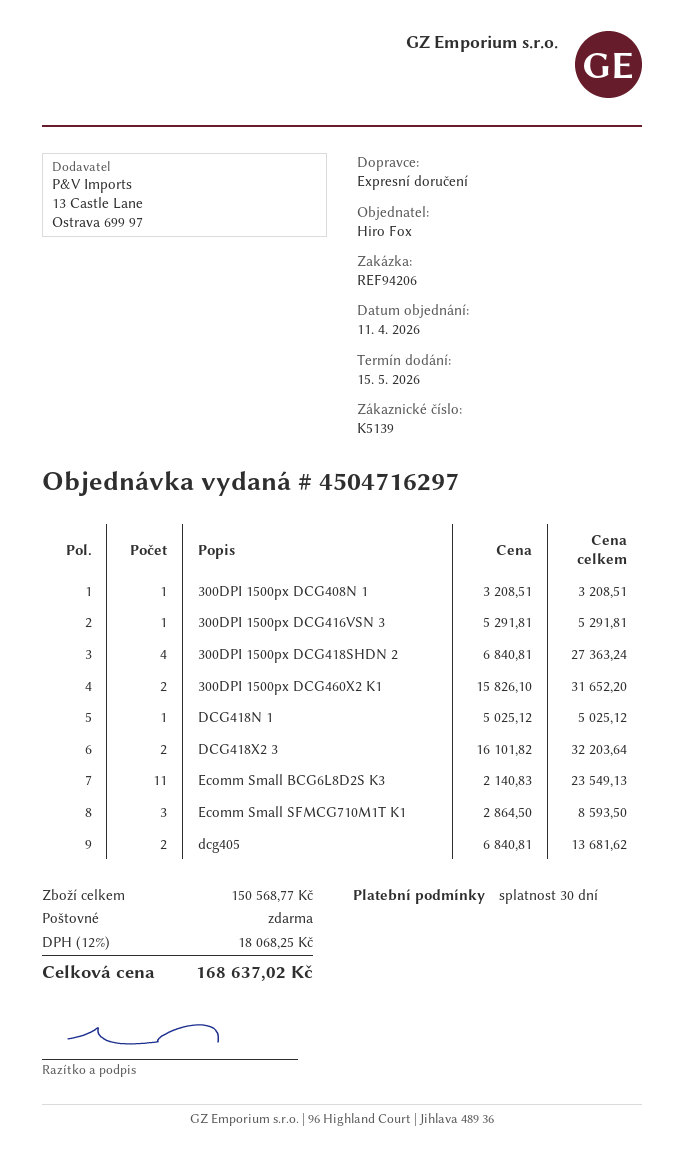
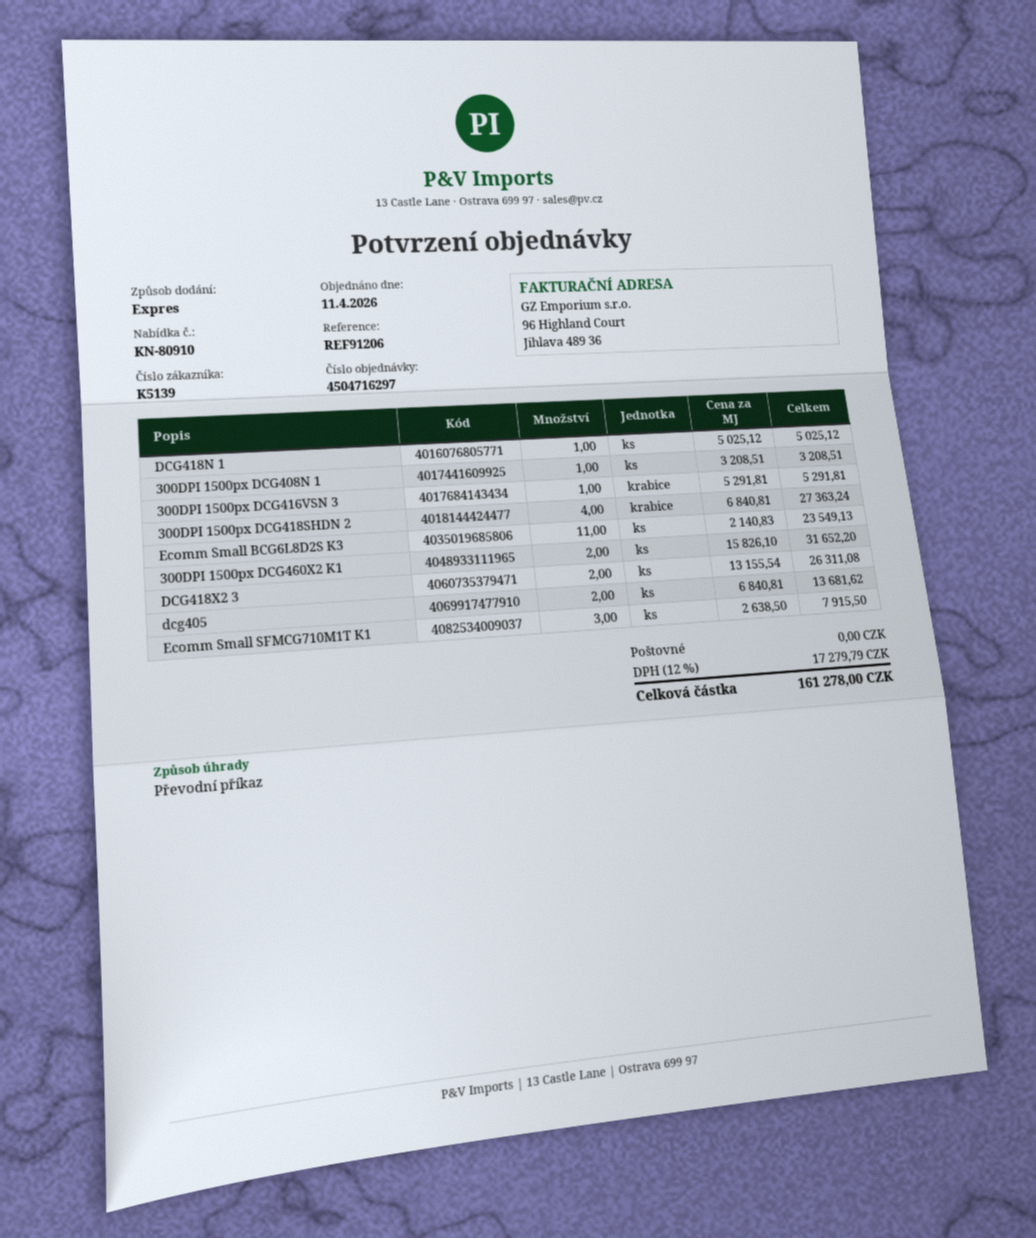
reference: REF94206 -> REF91206
DCG418X2 3: 2 x 16101.82 = 32203.64 -> 2 x 13155.54 = 26311.08
Ecomm Small SFMCG710M1T K1: 3 x 2864.50 = 8593.50 -> 3 x 2638.50 = 7915.50
tax: 12% = 18068.25 -> 12% = 17279.79
total: 168637.02 -> 161278.00

